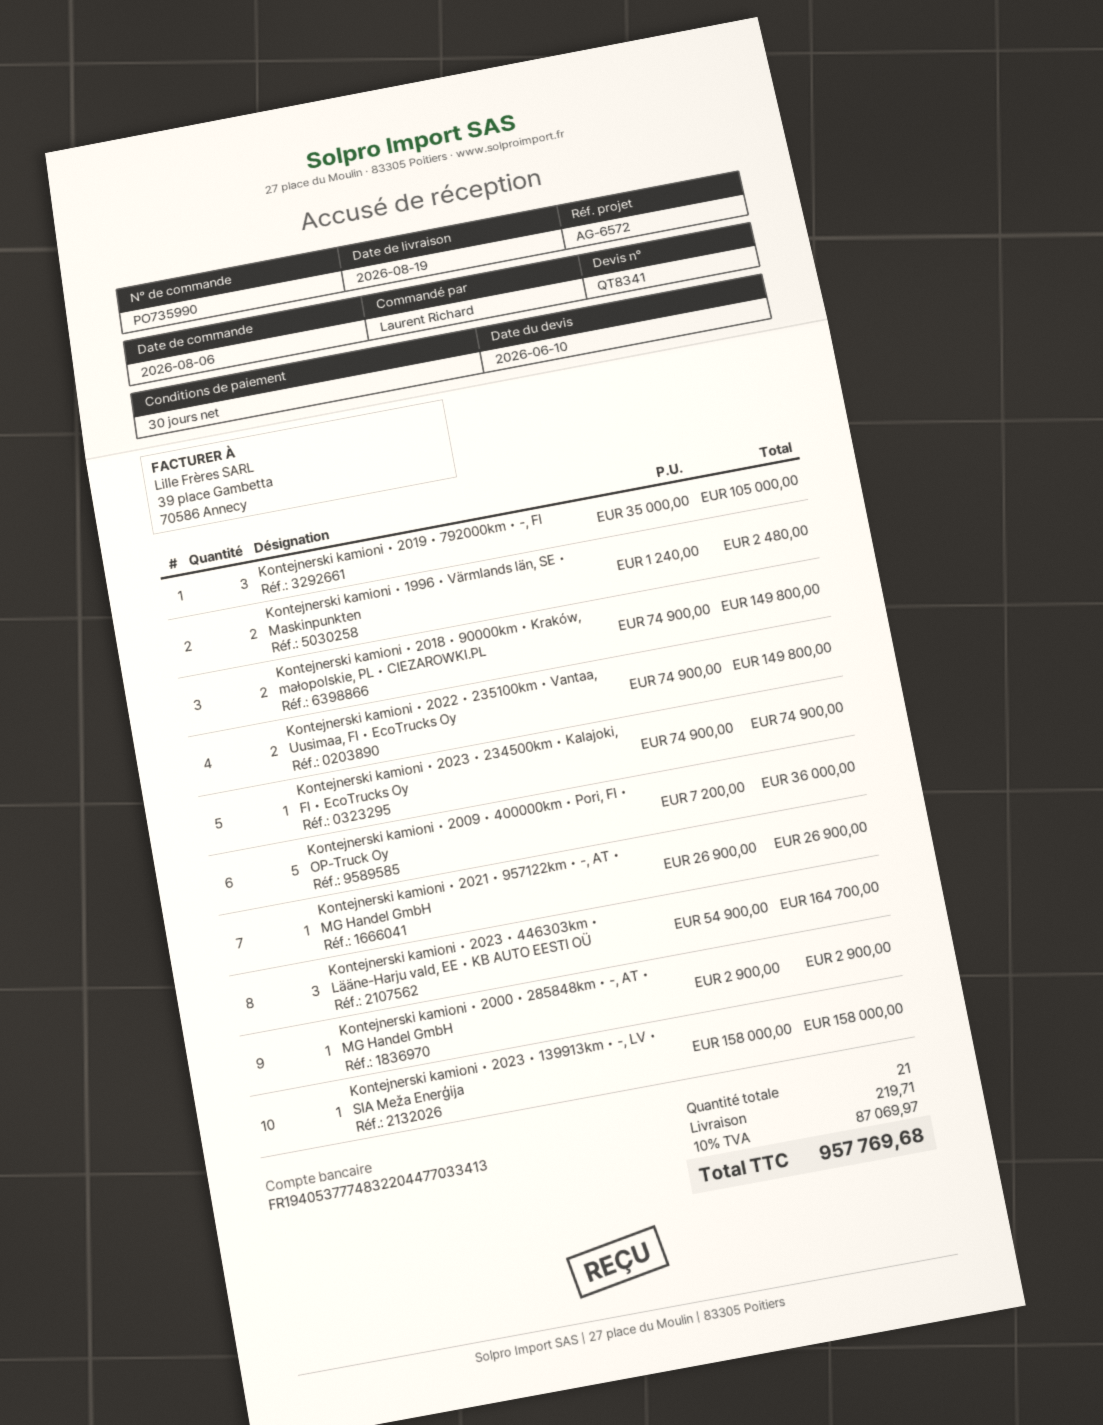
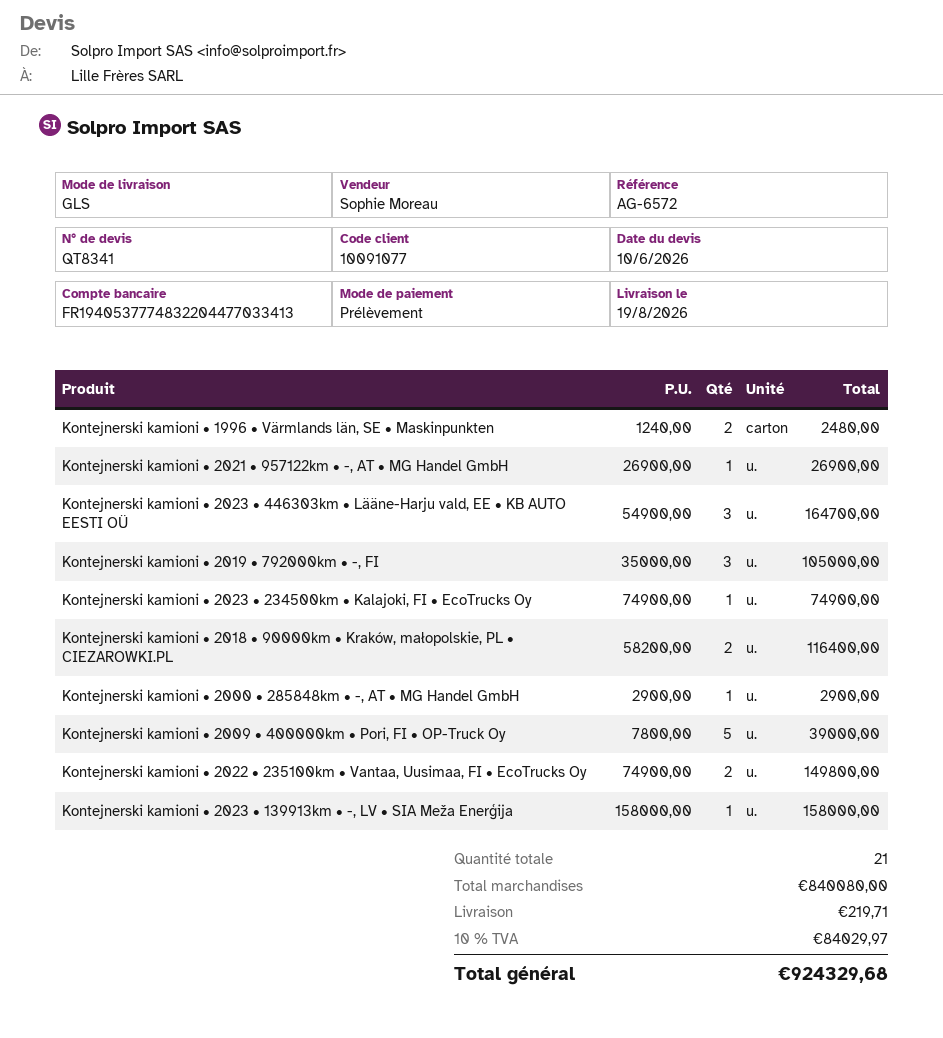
Kontejnerski kamioni • 2018 • 90000km • Kraków, małopolskie, PL • CIEZAROWKI.PL: 2 x 74900.00 = 149800.00 -> 2 x 58200.00 = 116400.00
Kontejnerski kamioni • 2009 • 400000km • Pori, FI • OP-Truck Oy: 5 x 7200.00 = 36000.00 -> 5 x 7800.00 = 39000.00
tax: 10% = 87069.97 -> 10% = 84029.97
total: 957769.68 -> 924329.68

